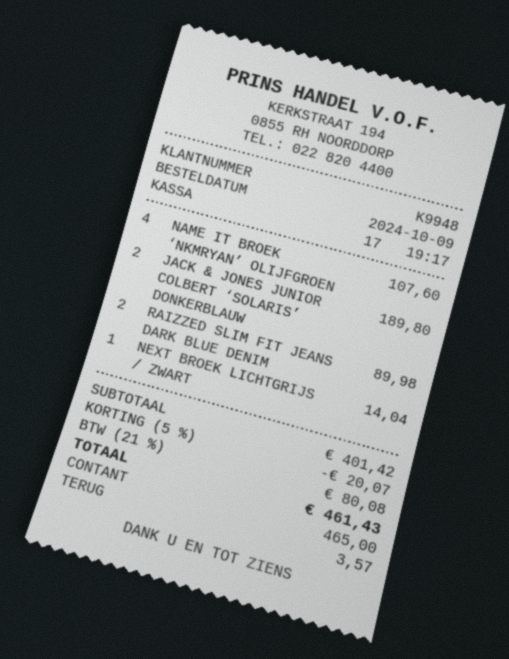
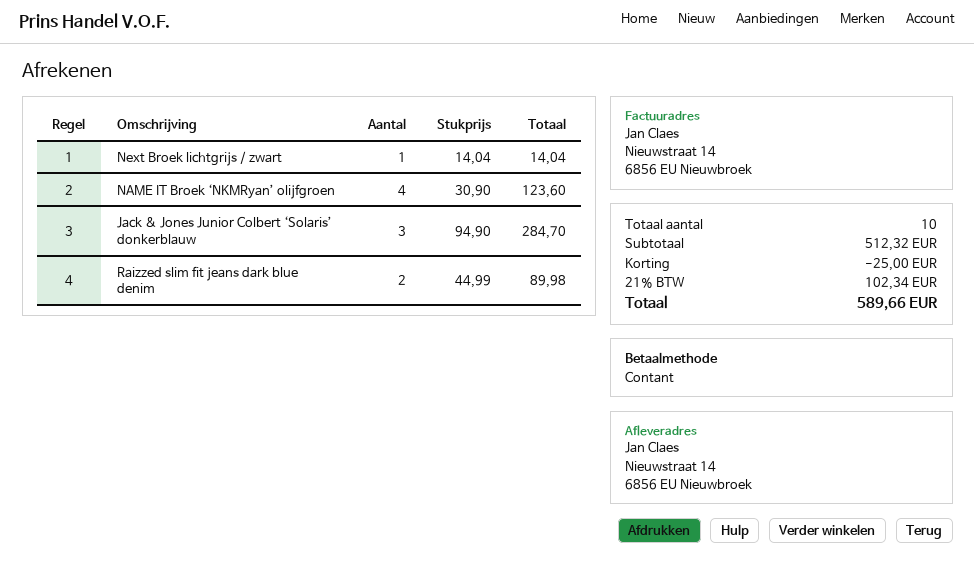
NAME IT BROEK ‘NKMRYAN’ OLIJFGROEN: 4 for 107.60 -> 4 for 123.60
JACK & JONES JUNIOR COLBERT ‘SOLARIS’ DONKERBLAUW: 2 for 189.80 -> 3 for 284.70
subtotal: 401.42 -> 512.32
discount: 20.07 -> 25.00
tax: 21% = 80.08 -> 21% = 102.34
total: 461.43 -> 589.66

